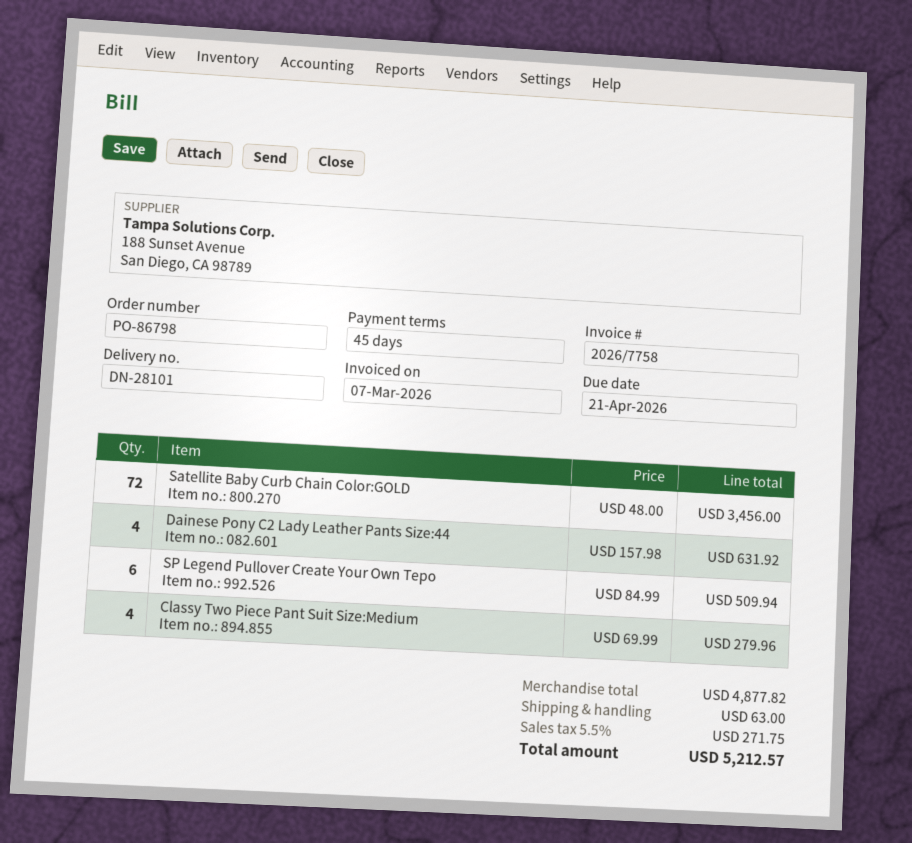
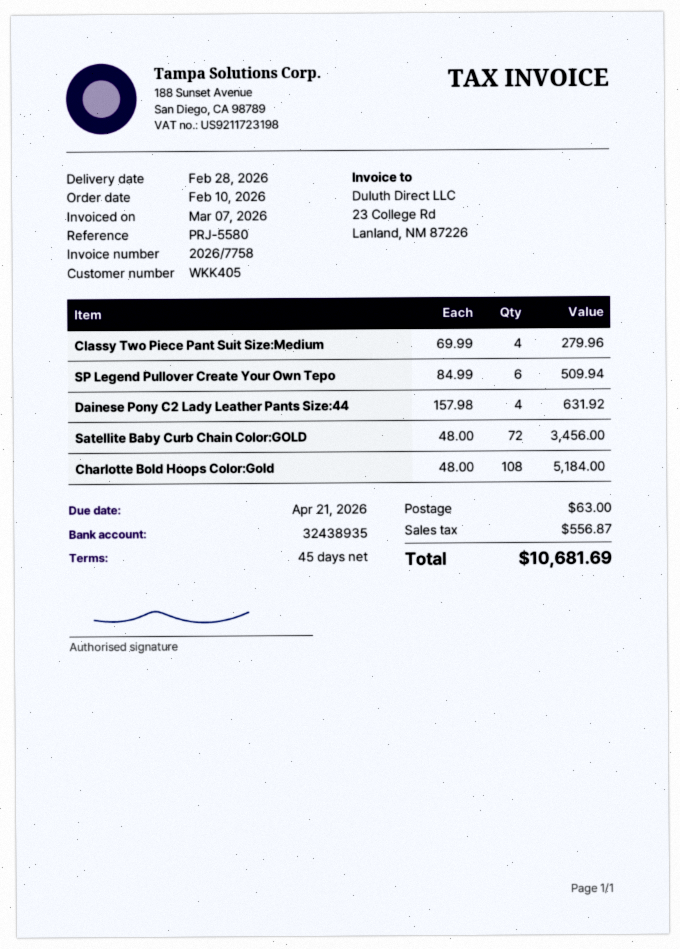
Charlotte Bold Hoops Color:Gold: none -> 108 x 48.00 = 5184.00
tax: 271.75 -> 556.87
total: 5212.57 -> 10681.69

